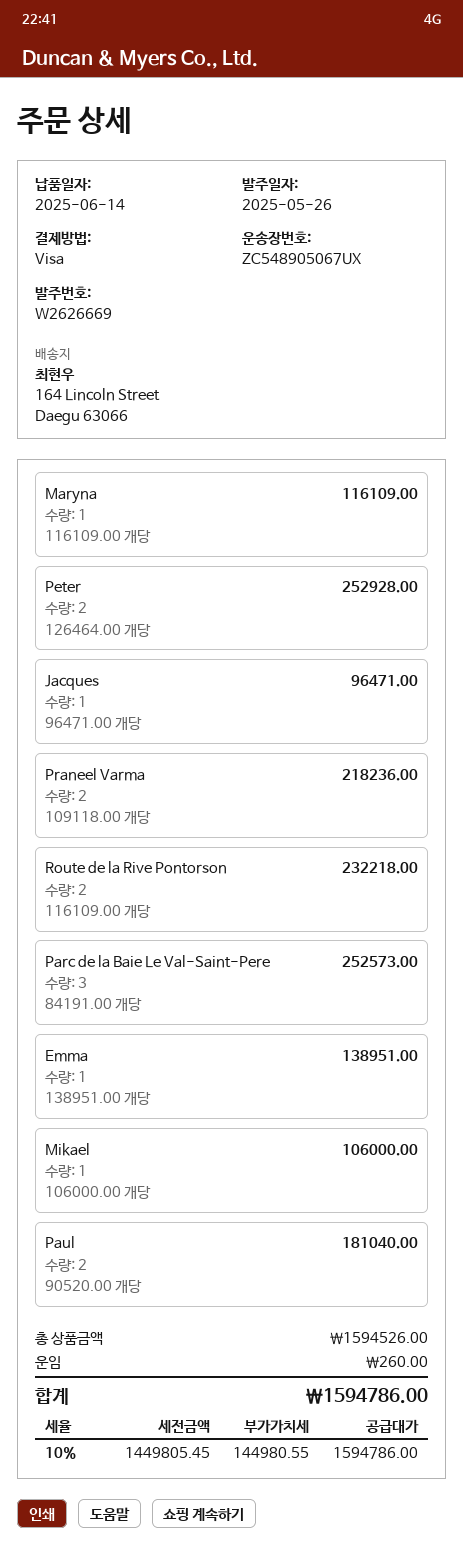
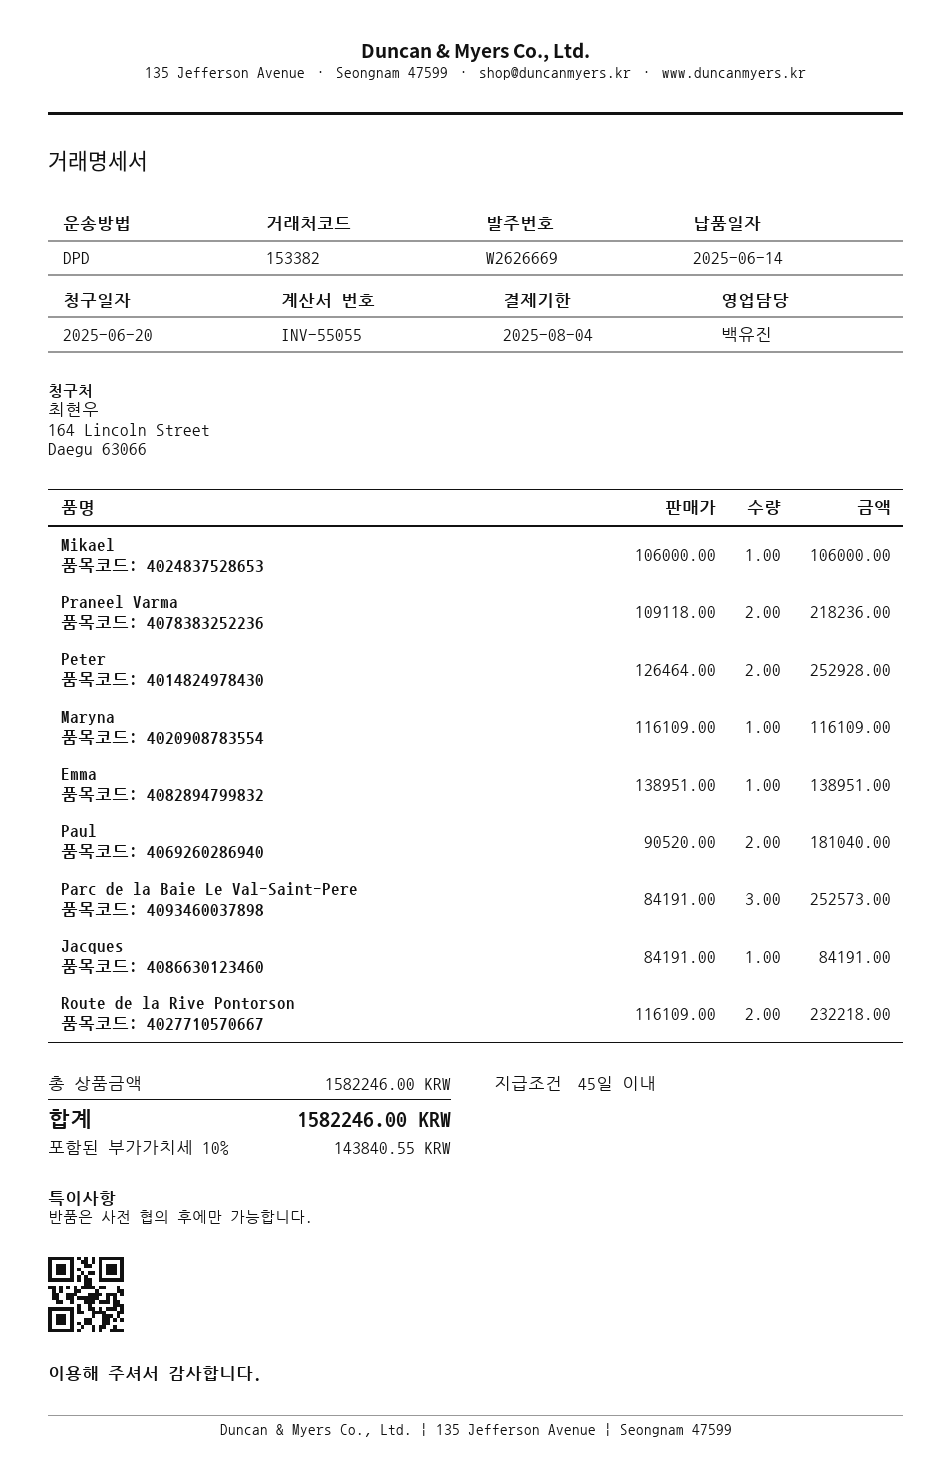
Jacques: 1 x 96471.00 = 96471.00 -> 1 x 84191.00 = 84191.00
subtotal: 1594526.00 -> 1582246.00
shipping: 260.00 -> none
tax: 10% = 144980.55 -> 10% = 143840.55
total: 1594786.00 -> 1582246.00

